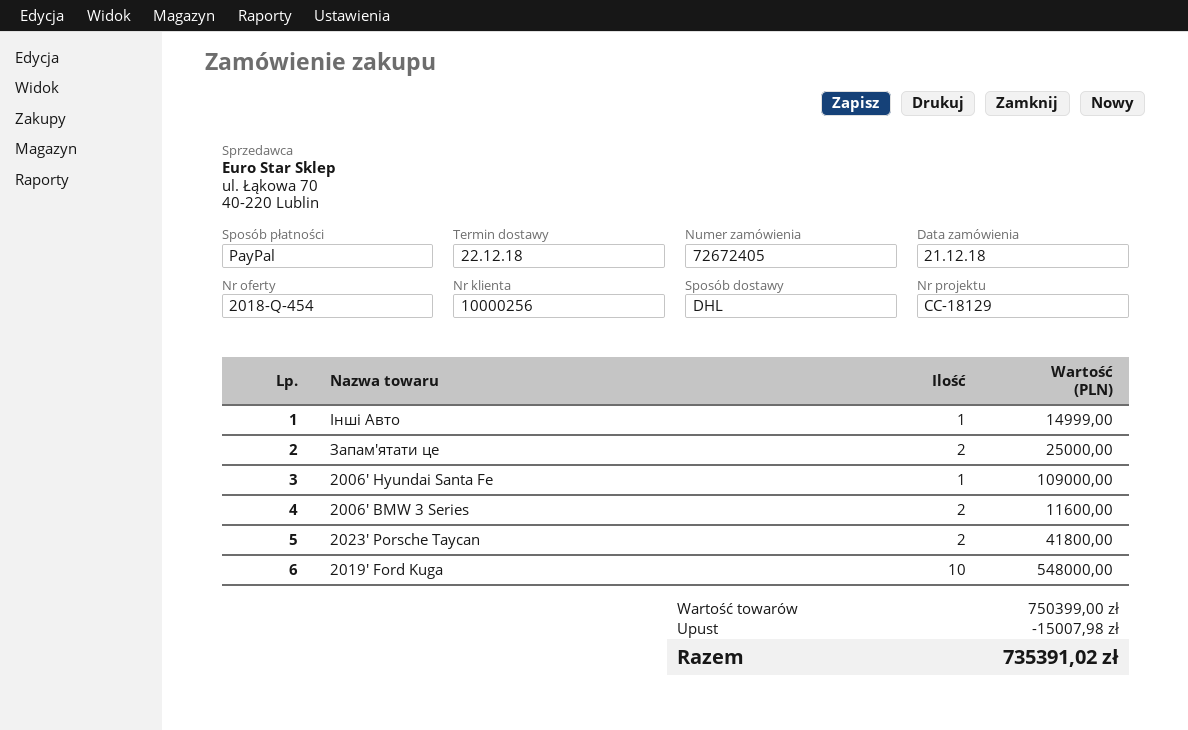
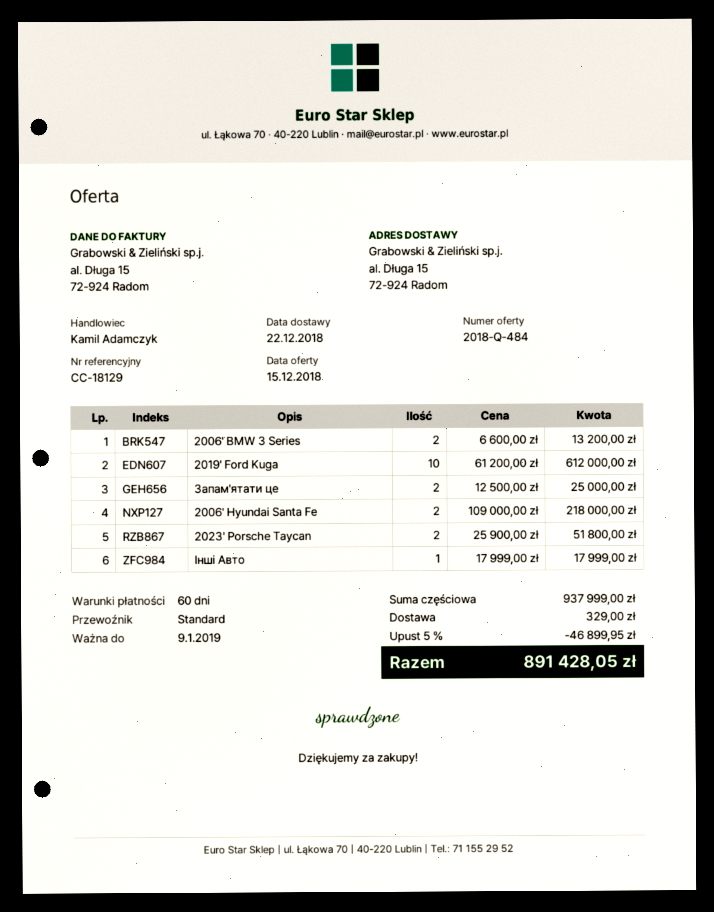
quote number: 2018-Q-454 -> 2018-Q-484
shipping method: DHL -> standard
Інші Авто: 1 for 14999.00 -> 1 for 17999.00
2006' Hyundai Santa Fe: 1 for 109000.00 -> 2 for 218000.00
2006' BMW 3 Series: 2 for 11600.00 -> 2 for 13200.00
2023' Porsche Taycan: 2 for 41800.00 -> 2 for 51800.00
2019' Ford Kuga: 10 for 548000.00 -> 10 for 612000.00
subtotal: 750399.00 -> 937999.00
discount: 15007.98 -> 46899.95
shipping: none -> 329.00
total: 735391.02 -> 891428.05

